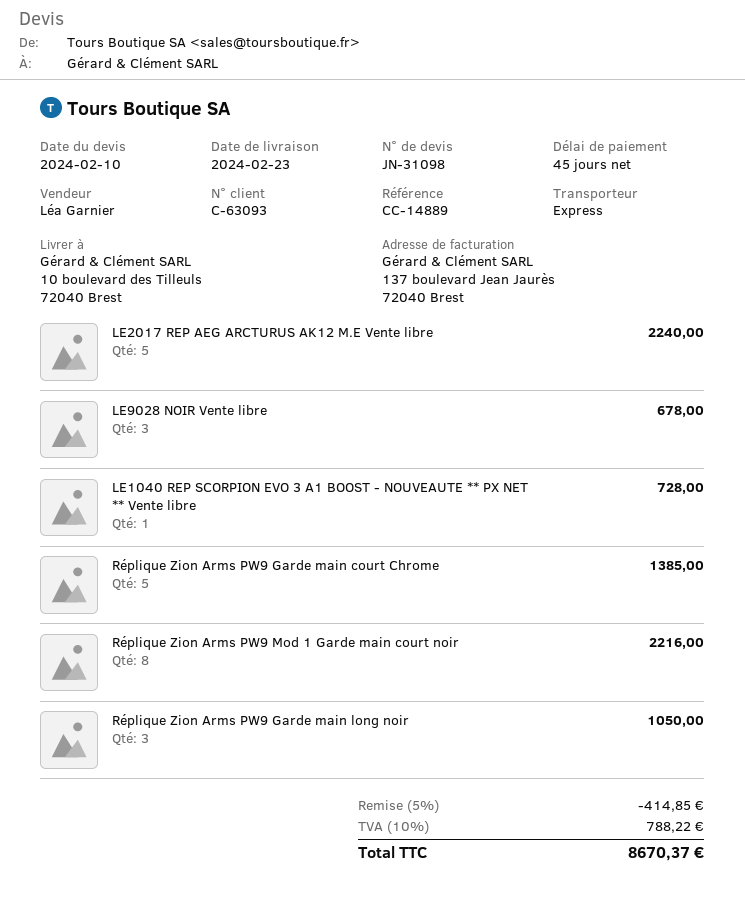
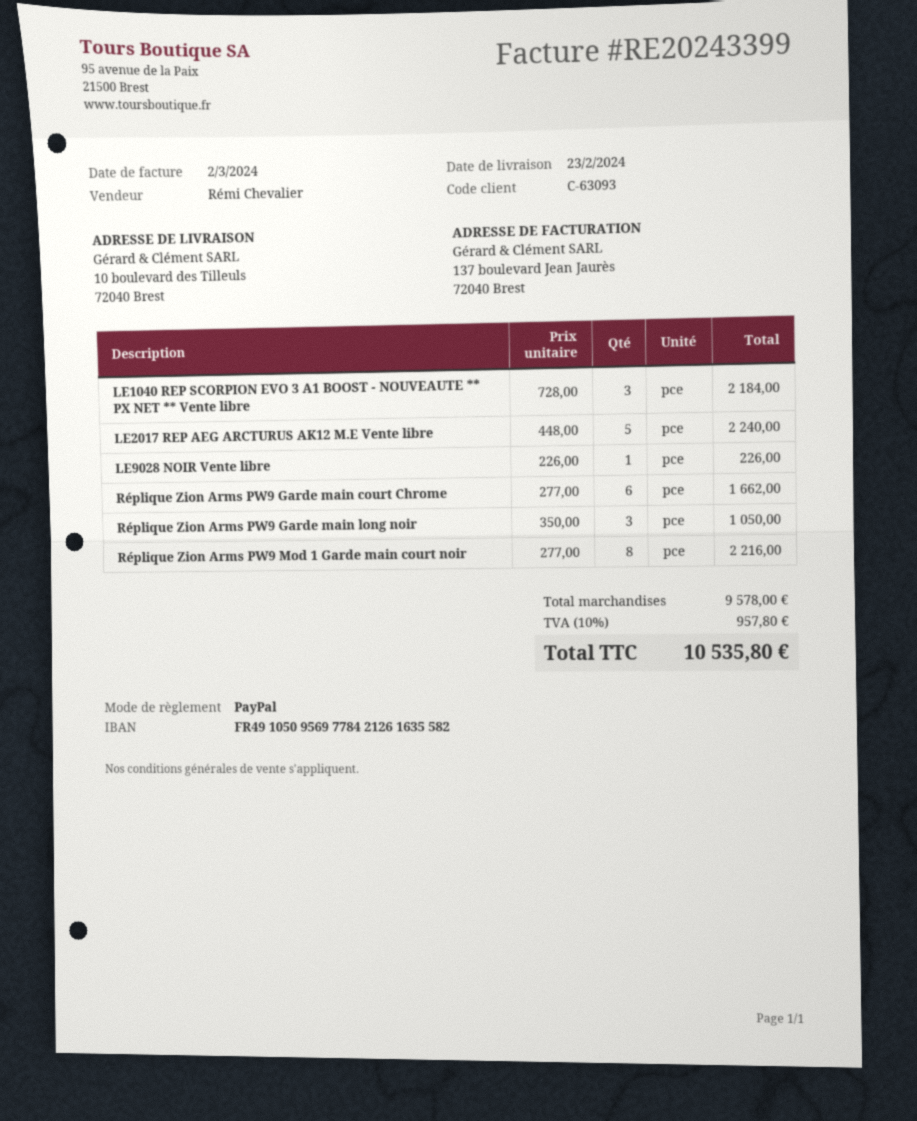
sales rep: Léa Garnier -> Rémi Chevalier
LE9028 NOIR Vente libre: 3 for 678.00 -> 1 for 226.00
LE1040 REP SCORPION EVO 3 A1 BOOST - NOUVEAUTE ** PX NET ** Vente libre: 1 for 728.00 -> 3 for 2184.00
Réplique Zion Arms PW9 Garde main court Chrome: 5 for 1385.00 -> 6 for 1662.00
discount: 5% = 414.85 -> none
tax: 10% = 788.22 -> 10% = 957.80
total: 8670.37 -> 10535.80

